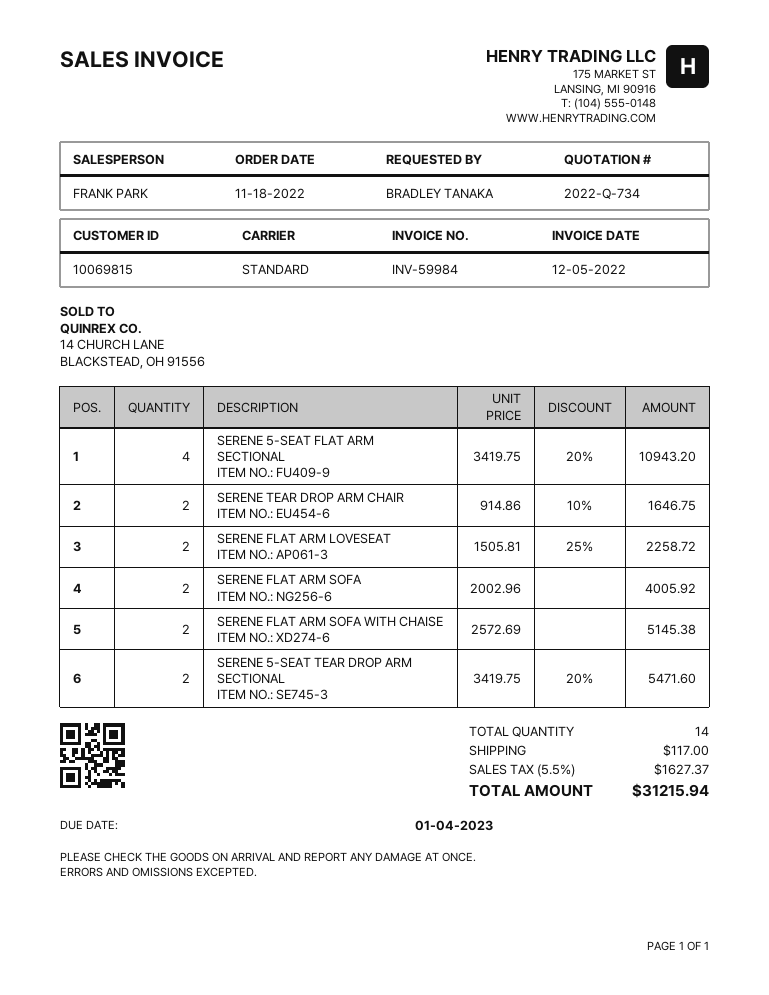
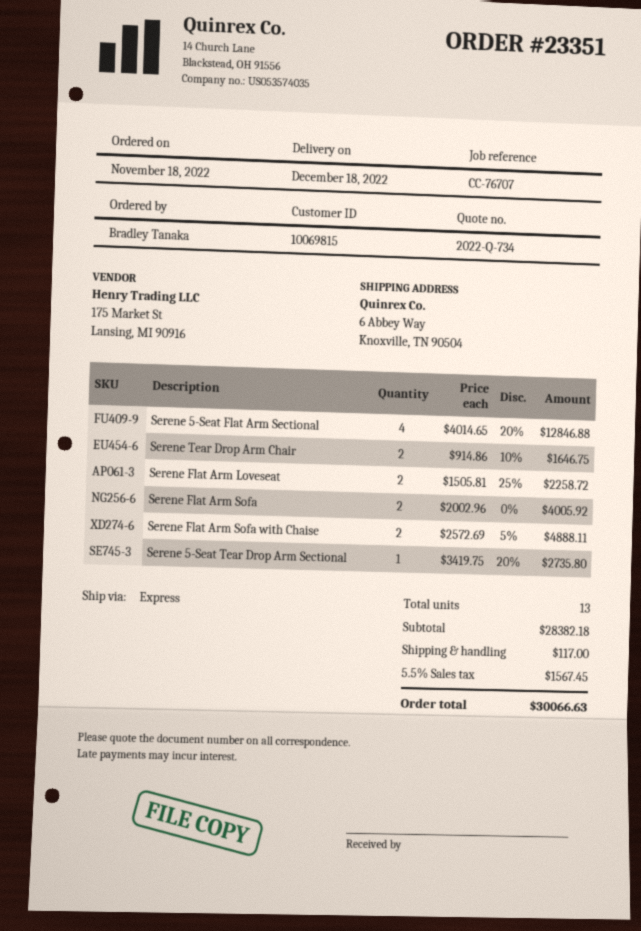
shipping method: standard -> express
SERENE 5-SEAT FLAT ARM SECTIONAL: 4 x 3419.75 - 20% = 10943.20 -> 4 x 4014.65 - 20% = 12846.88
SERENE FLAT ARM SOFA WITH CHAISE: 2 x 2572.69 = 5145.38 -> 2 x 2572.69 - 5% = 4888.11
SERENE 5-SEAT TEAR DROP ARM SECTIONAL: 2 x 3419.75 - 20% = 5471.60 -> 1 x 3419.75 - 20% = 2735.80
total quantity: 14 -> 13
tax: 5.5% = 1627.37 -> 5.5% = 1567.45
total: 31215.94 -> 30066.63

